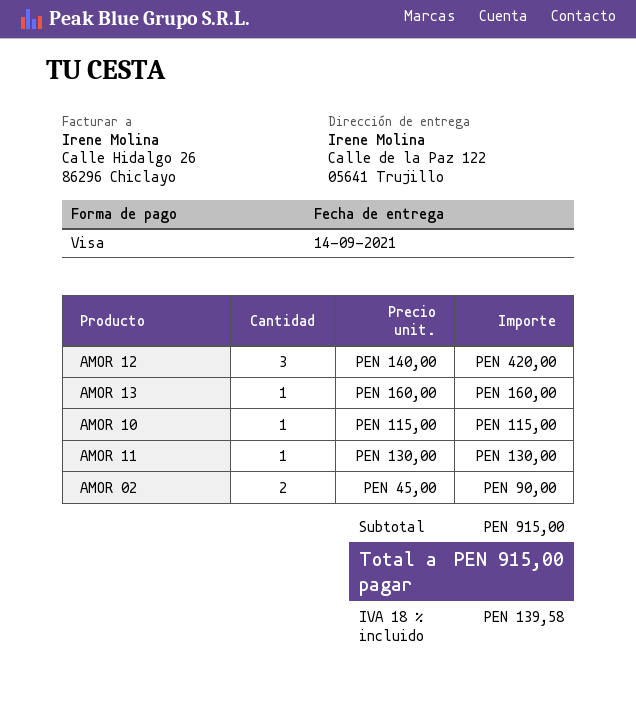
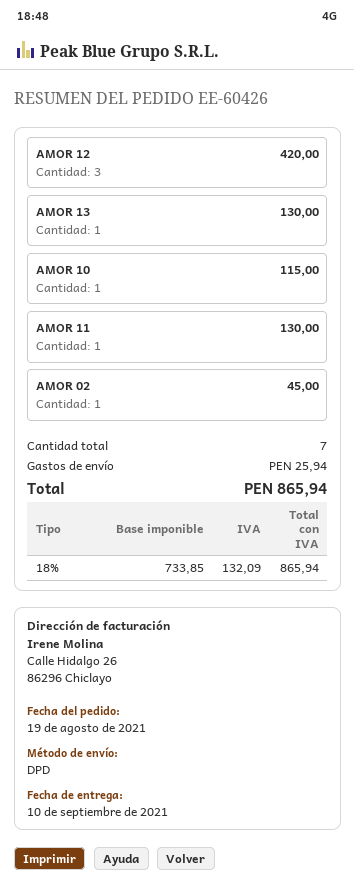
delivery date: 2021-09-14 -> 2021-09-10
AMOR 13: 1 for 160.00 -> 1 for 130.00
AMOR 02: 2 for 90.00 -> 1 for 45.00
shipping: none -> 25.94
tax: 18% = 139.58 -> 18% = 132.09
total: 915.00 -> 865.94

